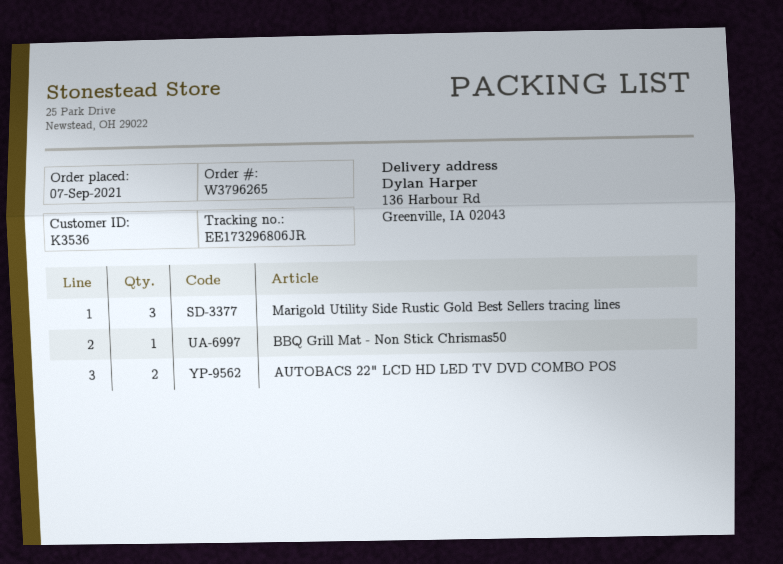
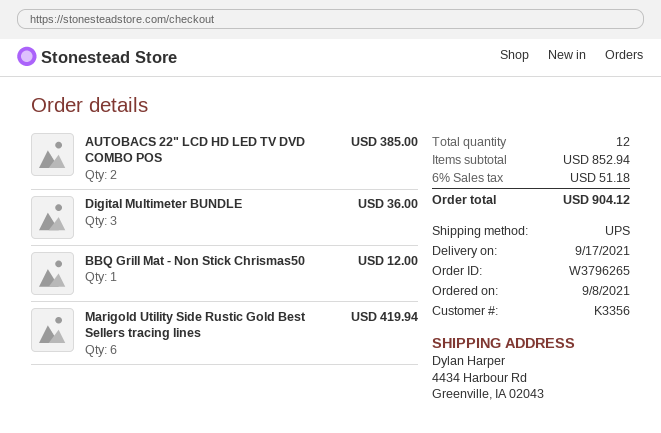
order date: 2021-09-07 -> 2021-09-08
customer number: K3536 -> K3356
ship to: 136 Harbour Rd, Greenville, IA 02043 -> 4434 Harbour Rd, Greenville, IA 02043
Marigold Utility Side Rustic Gold Best Sellers tracing lines: 3 -> 6
Digital Multimeter BUNDLE: none -> 3

